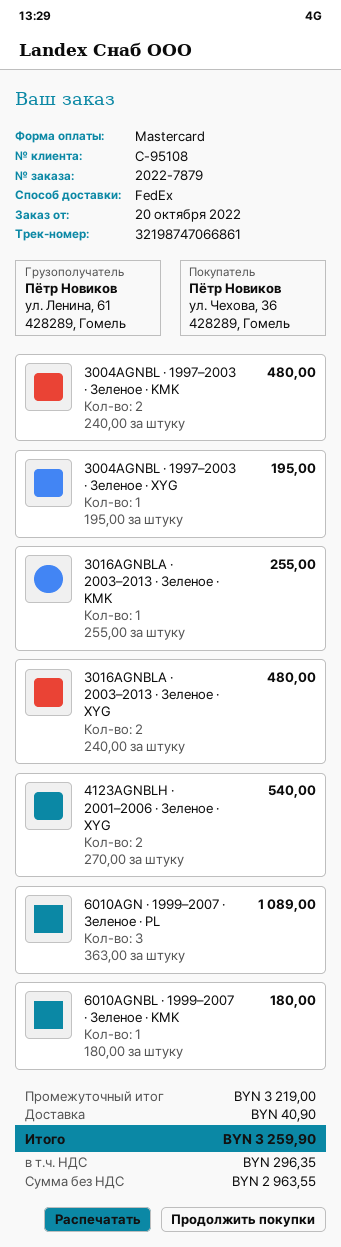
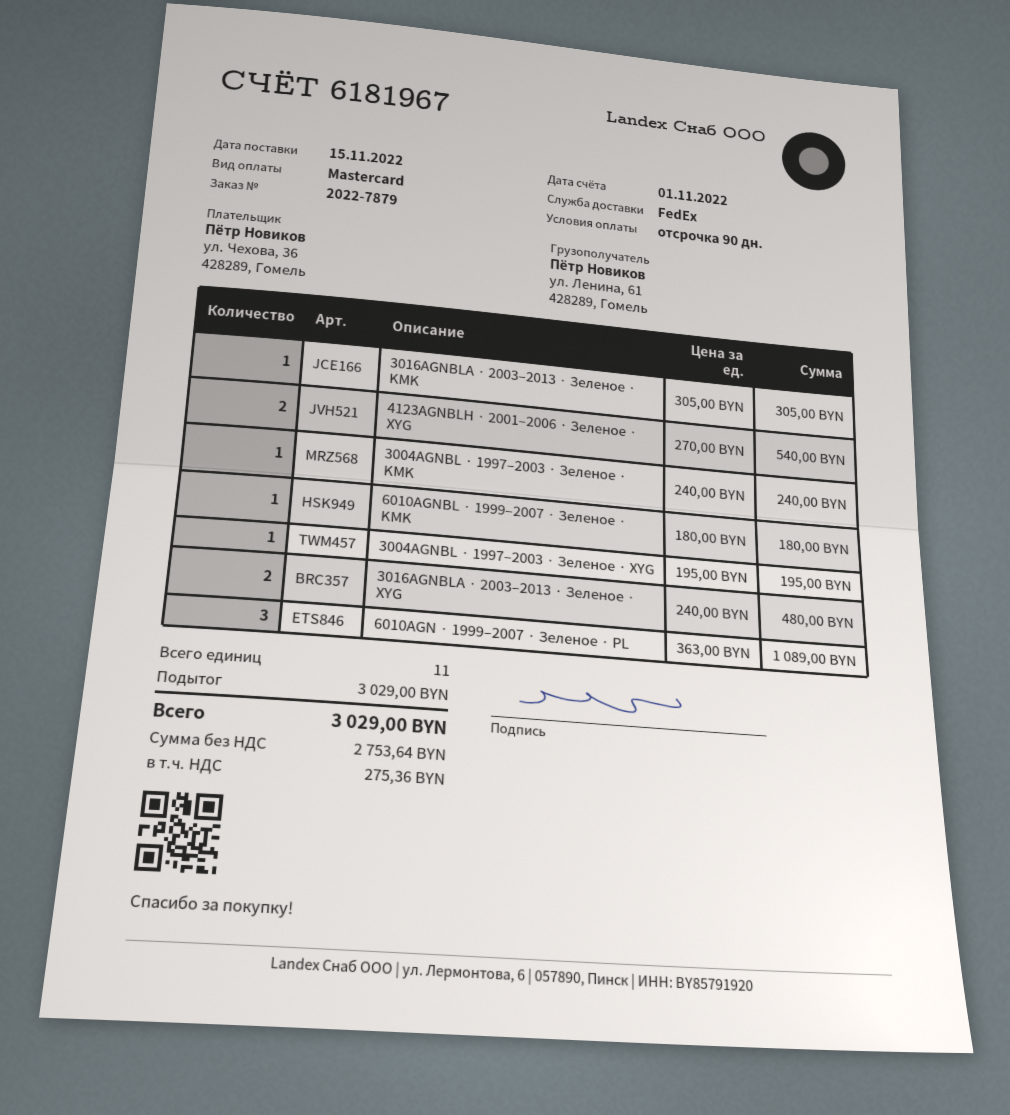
3004AGNBL · 1997–2003 · Зеленое · KMK: 2 x 240.00 = 480.00 -> 1 x 240.00 = 240.00
3016AGNBLA · 2003–2013 · Зеленое · KMK: 1 x 255.00 = 255.00 -> 1 x 305.00 = 305.00
subtotal: 3219.00 -> 3029.00
shipping: 40.90 -> none
net: 2963.55 -> 2753.64
tax: 296.35 -> 275.36
total: 3259.90 -> 3029.00

